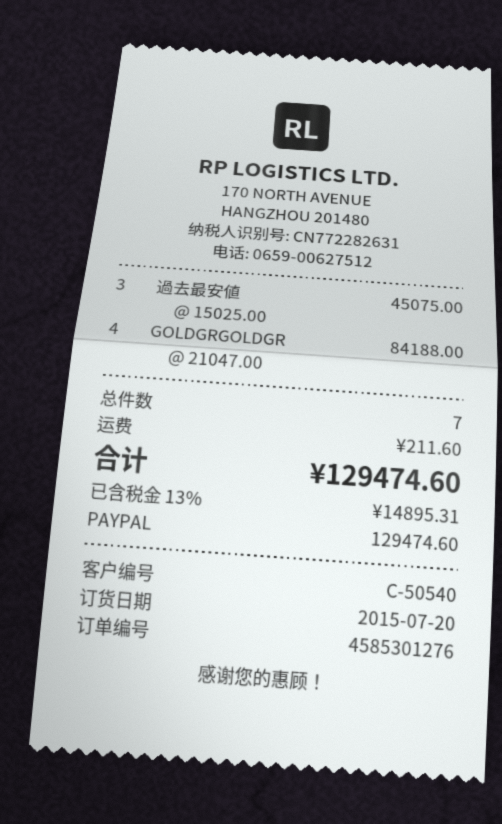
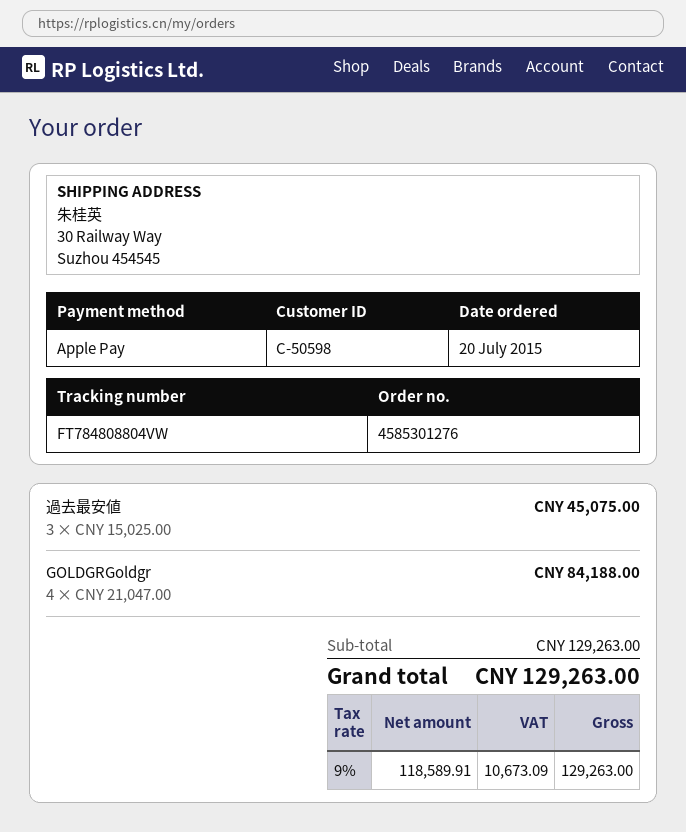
customer number: C-50540 -> C-50598
payment method: PayPal -> Apple Pay
shipping: 211.60 -> none
tax: 13% = 14895.31 -> 9% = 10673.09
total: 129474.60 -> 129263.00

